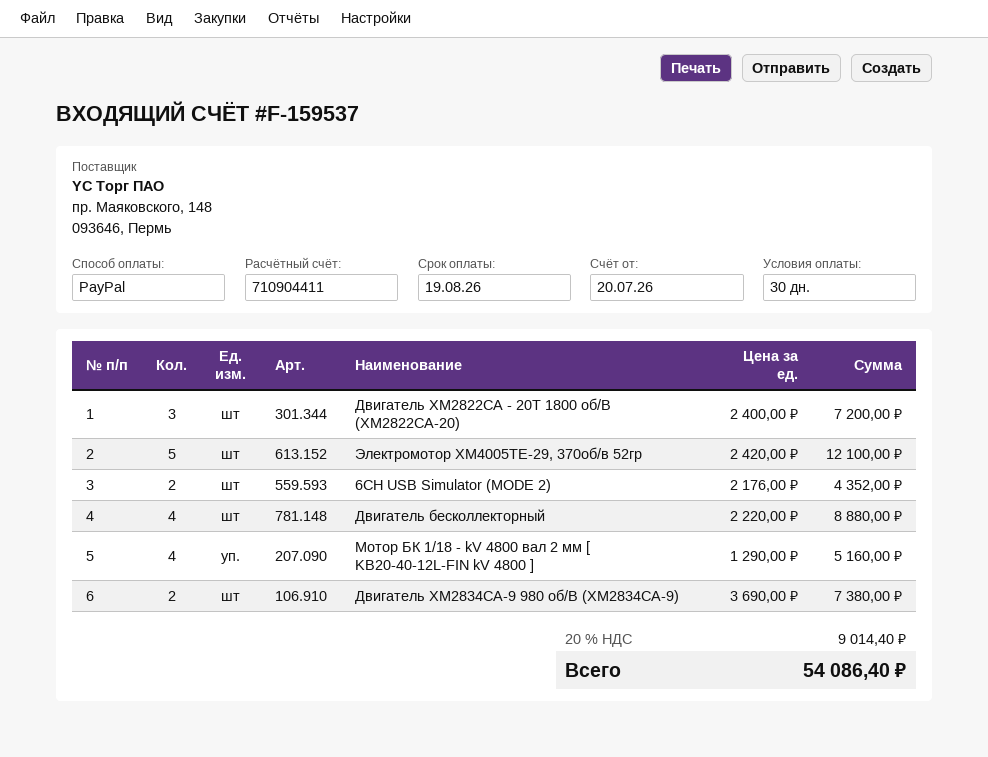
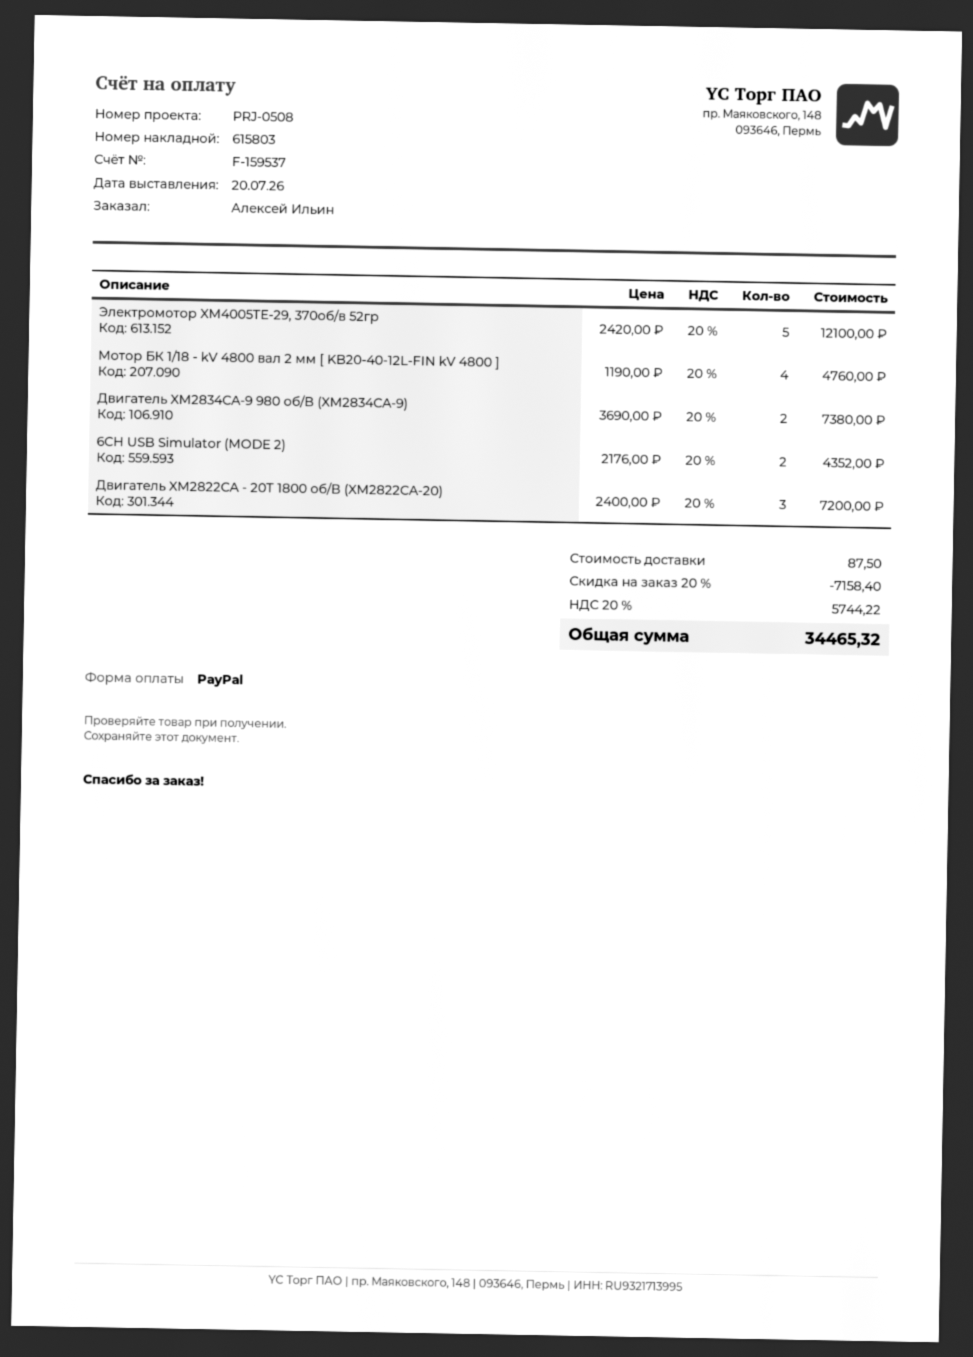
Двигатель бесколлекторный: 4 x 2220.00 = 8880.00 -> none
Мотор БК 1/18 - kV 4800 вал 2 мм [ KB20-40-12L-FIN kV 4800 ]: 4 x 1290.00 = 5160.00 -> 4 x 1190.00 = 4760.00
discount: none -> 20% = 7158.40
shipping: none -> 87.50
tax: 20% = 9014.40 -> 20% = 5744.22
total: 54086.40 -> 34465.32

